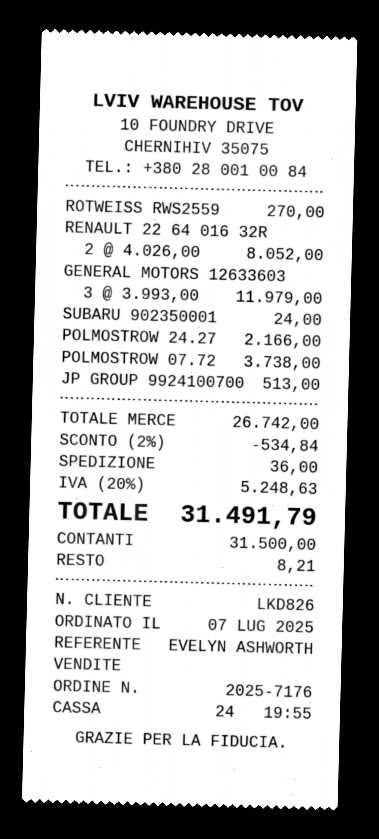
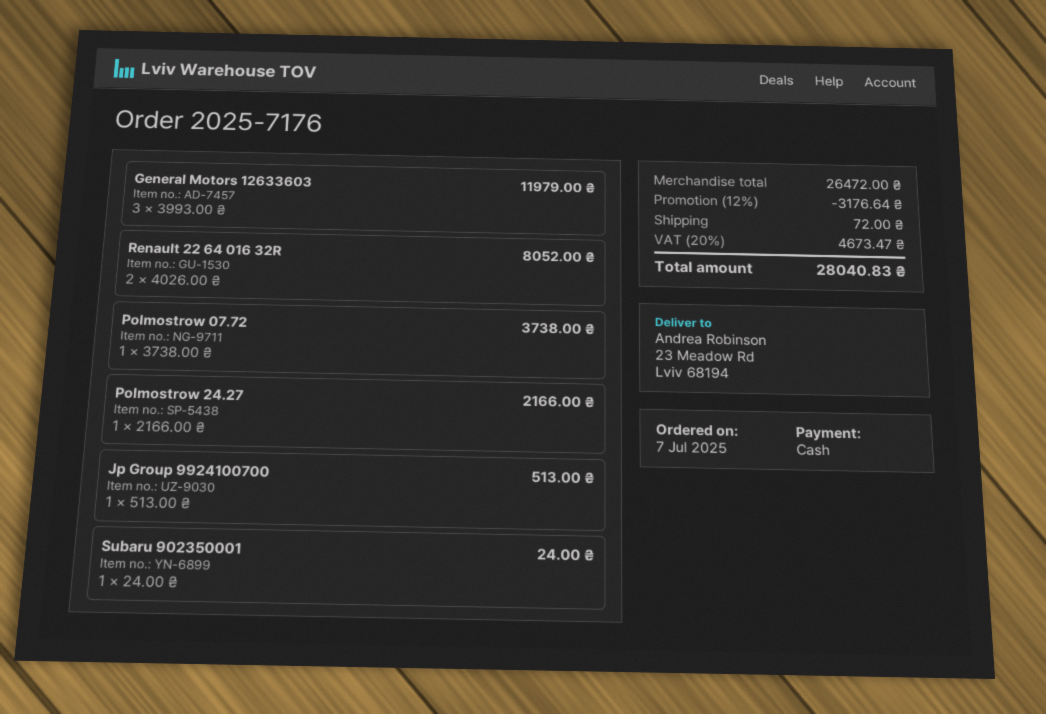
ROTWEISS RWS2559: 1 x 270.00 = 270.00 -> none
subtotal: 26742.00 -> 26472.00
discount: 2% = 534.84 -> 12% = 3176.64
shipping: 36.00 -> 72.00
tax: 20% = 5248.63 -> 20% = 4673.47
total: 31491.79 -> 28040.83

